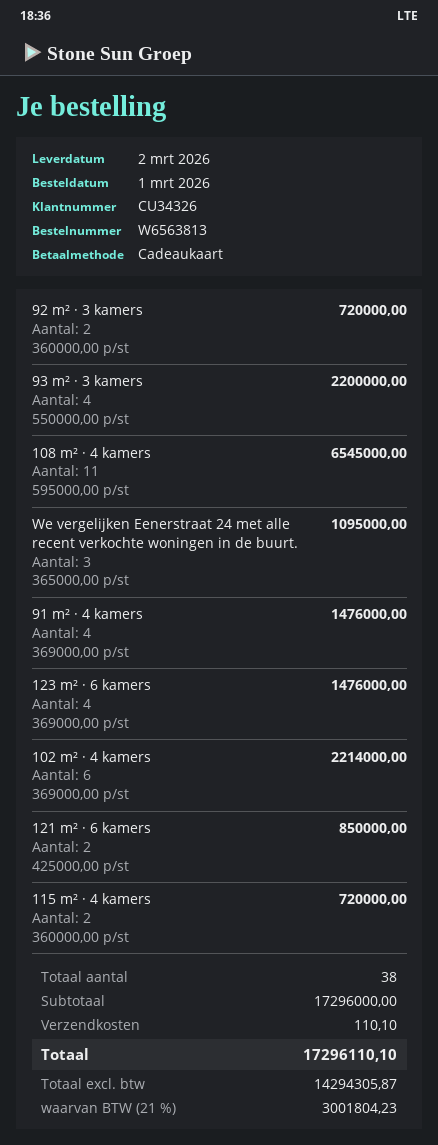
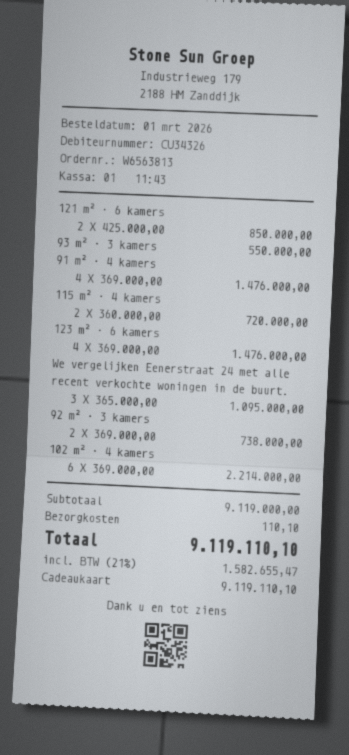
92 m² · 3 kamers: 2 x 360000.00 = 720000.00 -> 2 x 369000.00 = 738000.00
93 m² · 3 kamers: 4 x 550000.00 = 2200000.00 -> 1 x 550000.00 = 550000.00
108 m² · 4 kamers: 11 x 595000.00 = 6545000.00 -> none
subtotal: 17296000.00 -> 9119000.00
tax: 21% = 3001804.23 -> 21% = 1582655.47
total: 17296110.10 -> 9119110.10

